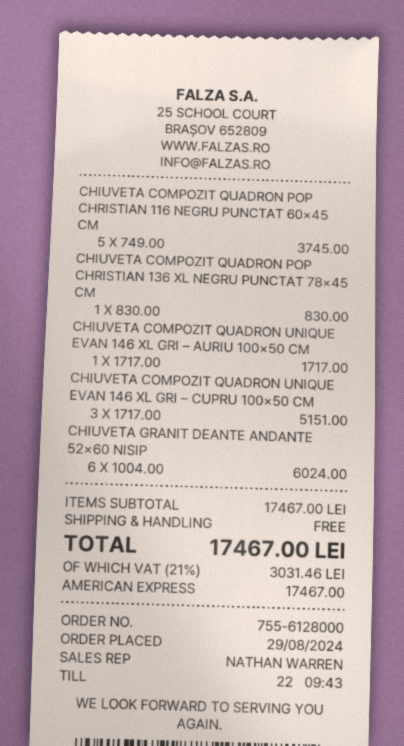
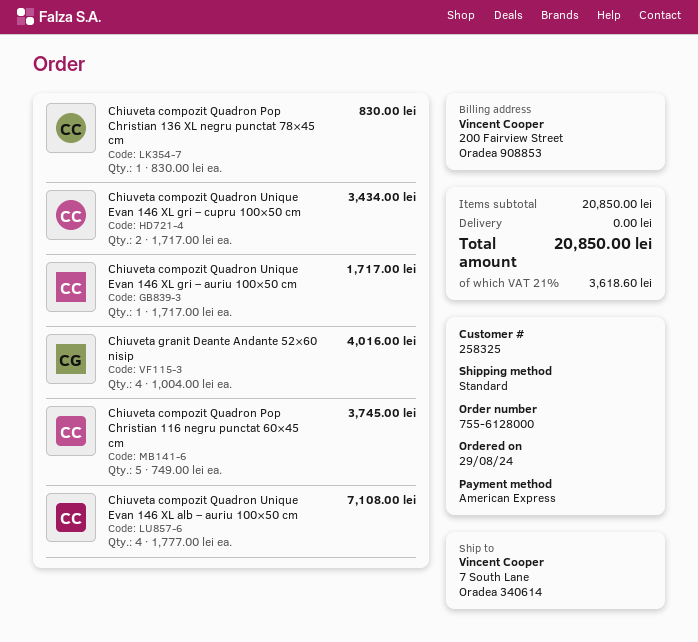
CHIUVETA COMPOZIT QUADRON UNIQUE EVAN 146 XL GRI – CUPRU 100×50 CM: 3 x 1717.00 = 5151.00 -> 2 x 1717.00 = 3434.00
CHIUVETA GRANIT DEANTE ANDANTE 52×60 NISIP: 6 x 1004.00 = 6024.00 -> 4 x 1004.00 = 4016.00
Chiuveta compozit Quadron Unique Evan 146 XL alb – auriu 100×50 cm: none -> 4 x 1777.00 = 7108.00
subtotal: 17467.00 -> 20850.00
tax: 21% = 3031.46 -> 21% = 3618.60
total: 17467.00 -> 20850.00

